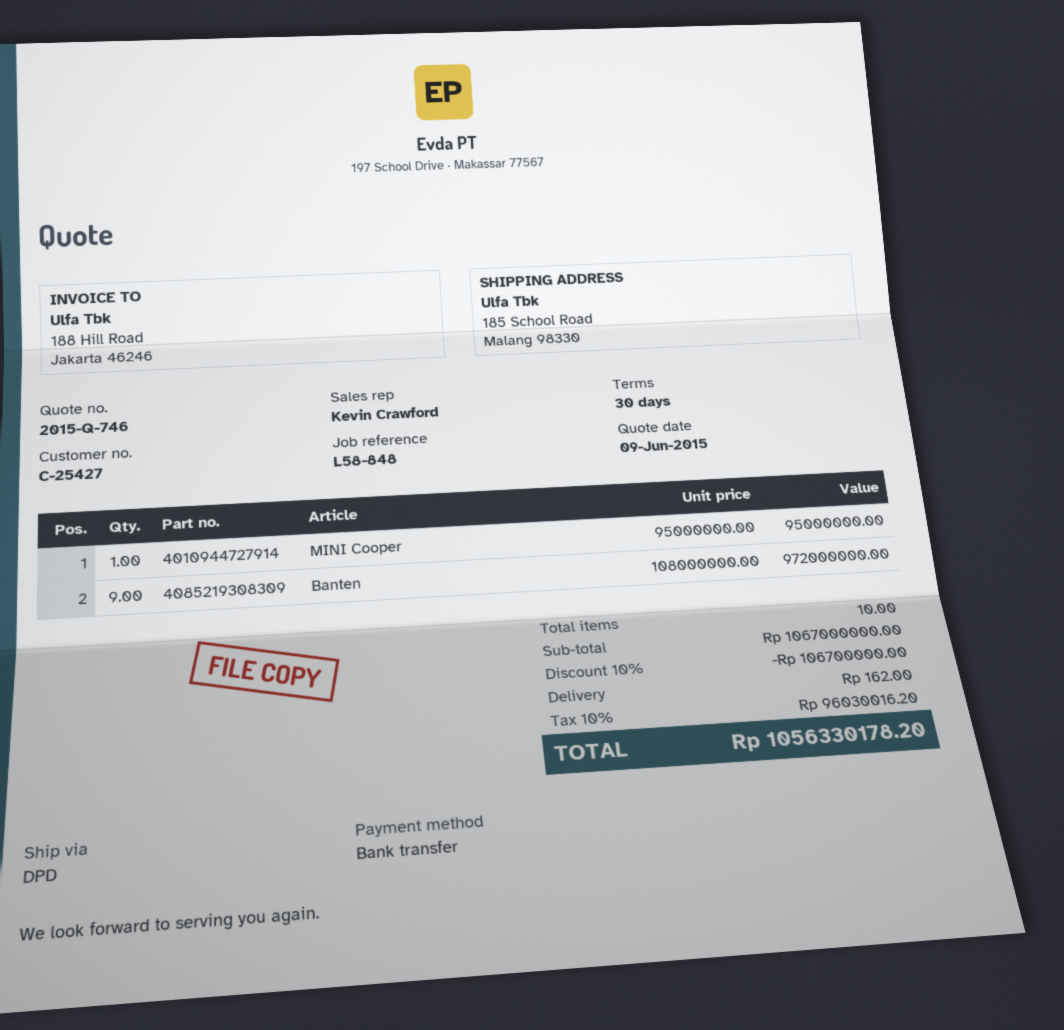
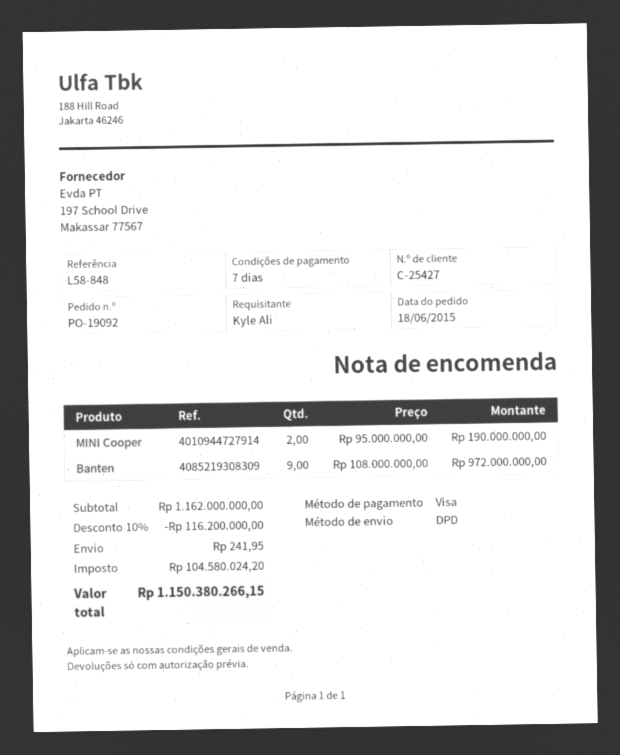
payment terms: 30 days -> 7 days
payment method: bank transfer -> Visa
MINI Cooper: 1 x 95000000.00 = 95000000.00 -> 2 x 95000000.00 = 190000000.00
subtotal: 1067000000.00 -> 1162000000.00
discount: 10% = 106700000.00 -> 10% = 116200000.00
shipping: 162.00 -> 241.95
tax: 96030016.20 -> 104580024.20
total: 1056330178.20 -> 1150380266.15

